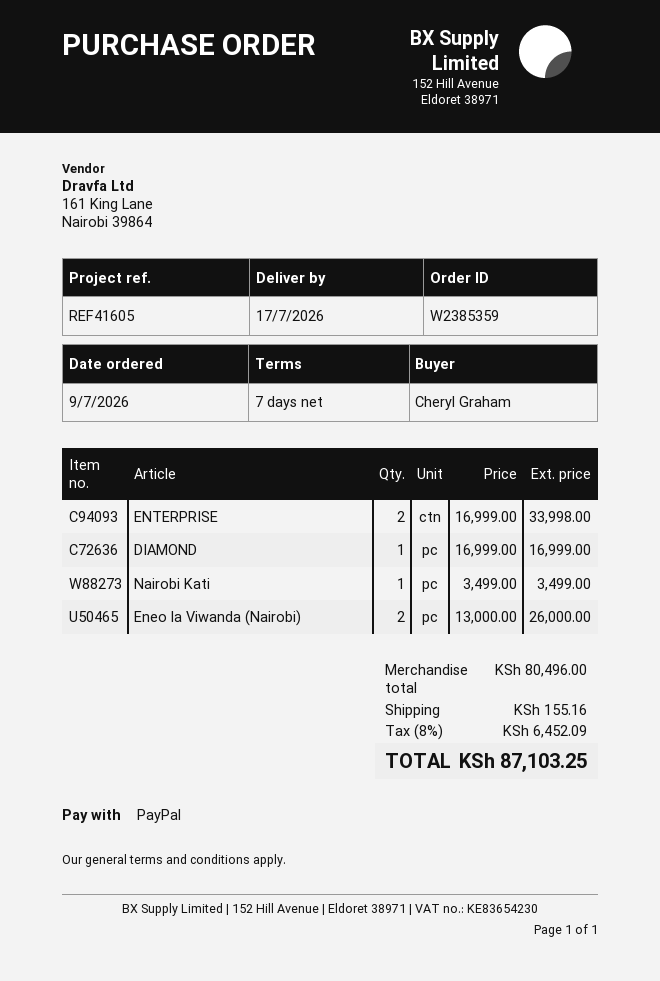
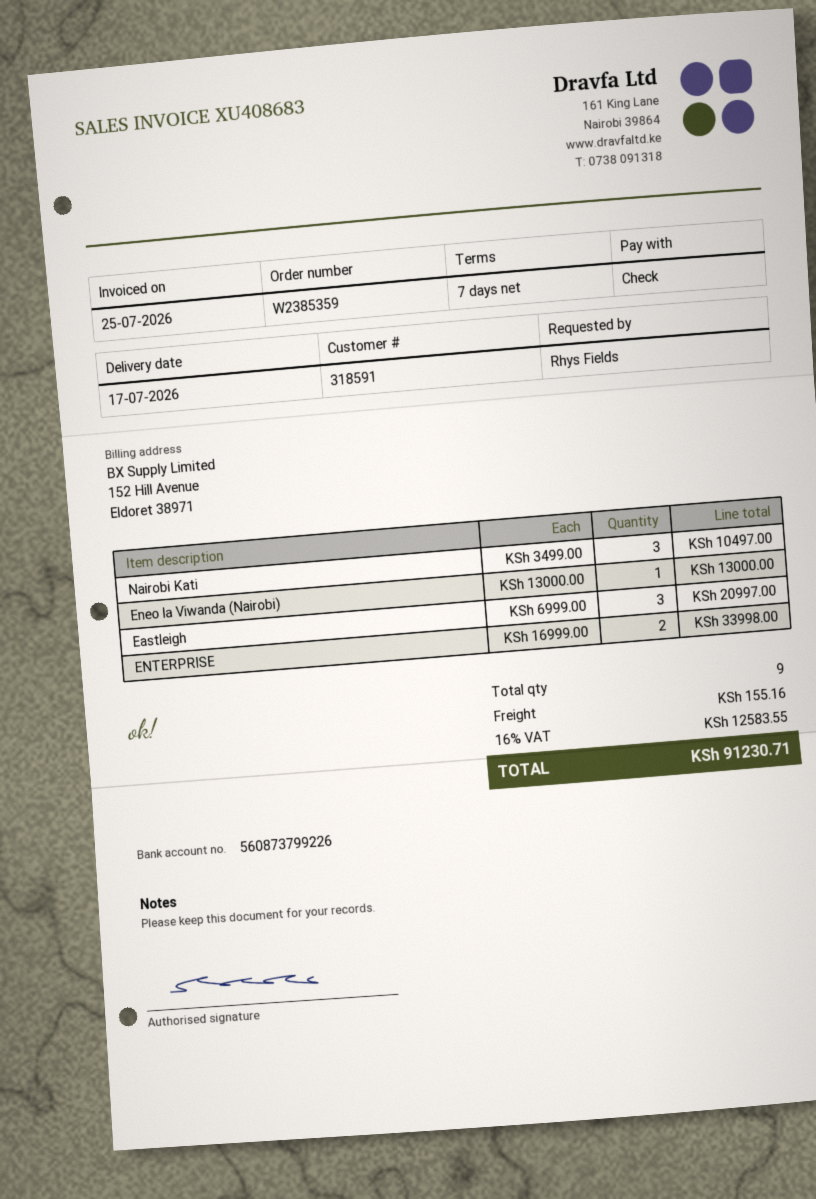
ordered by: Cheryl Graham -> Rhys Fields
payment method: PayPal -> cheque
DIAMOND: 1 x 16999.00 = 16999.00 -> none
Nairobi Kati: 1 x 3499.00 = 3499.00 -> 3 x 3499.00 = 10497.00
Eneo la Viwanda (Nairobi): 2 x 13000.00 = 26000.00 -> 1 x 13000.00 = 13000.00
Eastleigh: none -> 3 x 6999.00 = 20997.00
tax: 8% = 6452.09 -> 16% = 12583.55
total: 87103.25 -> 91230.71

